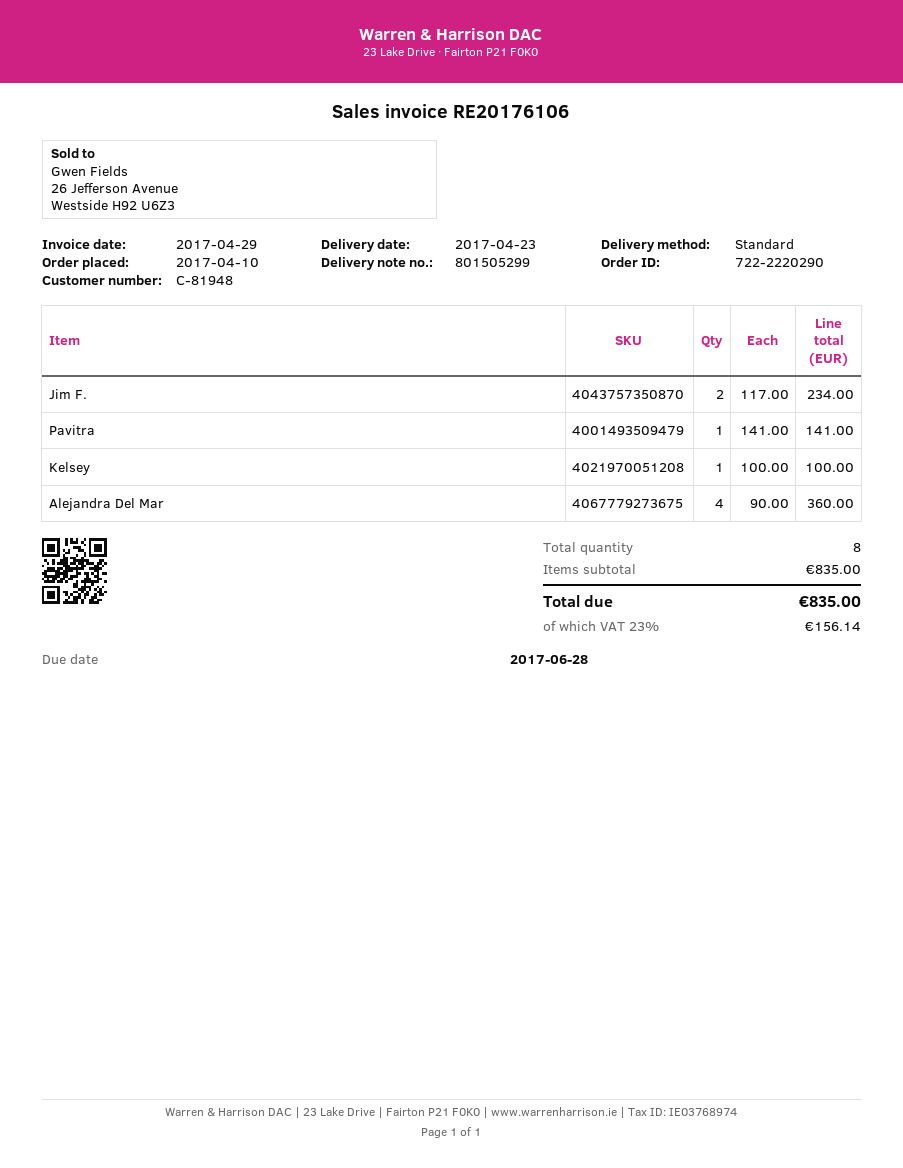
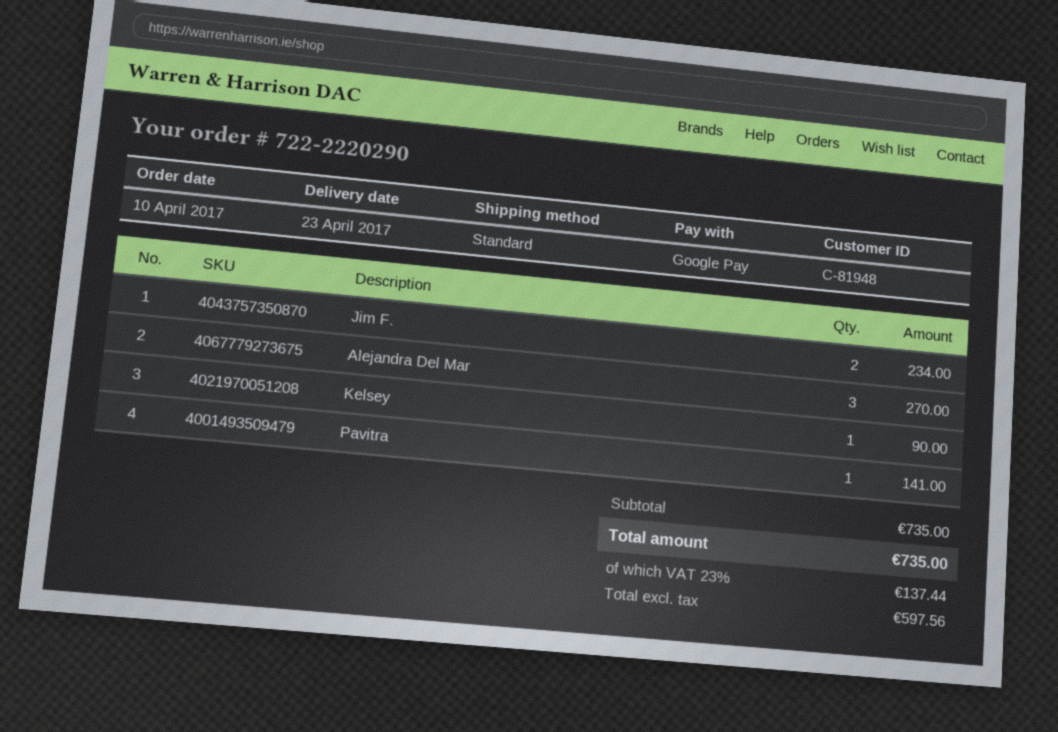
Kelsey: 1 for 100.00 -> 1 for 90.00
Alejandra Del Mar: 4 for 360.00 -> 3 for 270.00
subtotal: 835.00 -> 735.00
tax: 23% = 156.14 -> 23% = 137.44
total: 835.00 -> 735.00

